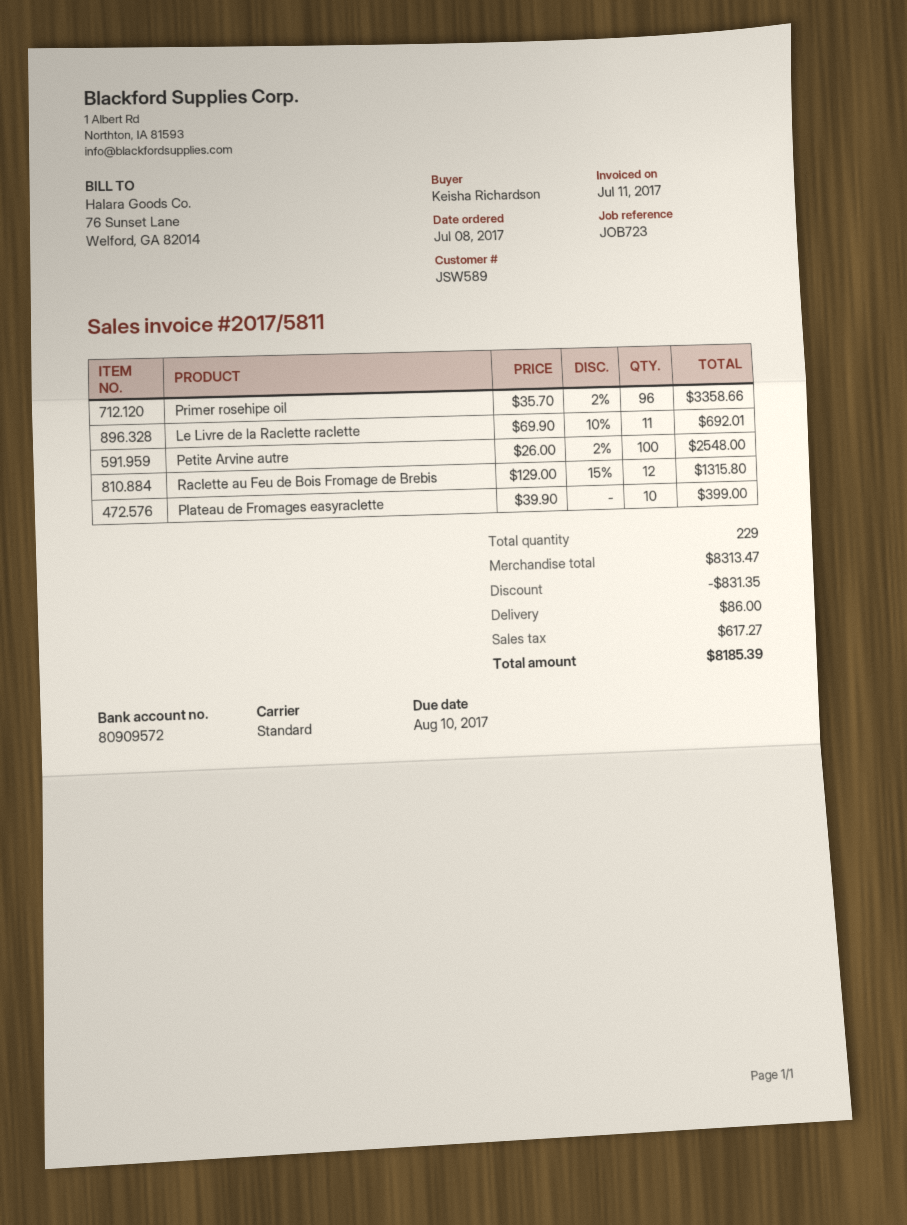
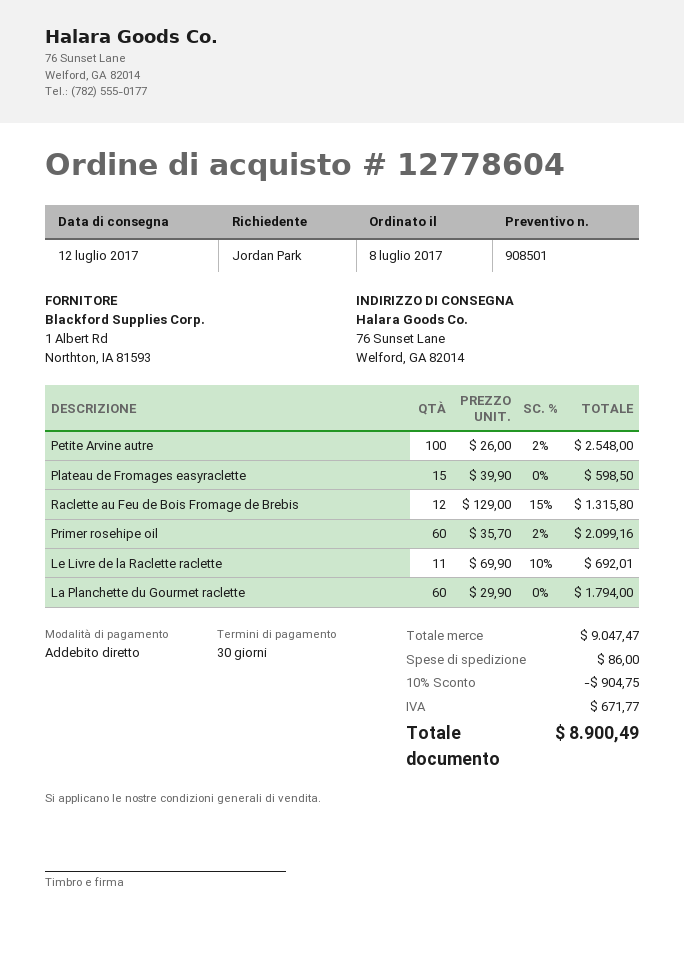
ordered by: Keisha Richardson -> Jordan Park
Primer rosehipe oil: 96 x 35.70 - 2% = 3358.66 -> 60 x 35.70 - 2% = 2099.16
Plateau de Fromages easyraclette: 10 x 39.90 = 399.00 -> 15 x 39.90 = 598.50
La Planchette du Gourmet raclette: none -> 60 x 29.90 = 1794.00
subtotal: 8313.47 -> 9047.47
discount: 831.35 -> 904.75
tax: 617.27 -> 671.77
total: 8185.39 -> 8900.49

